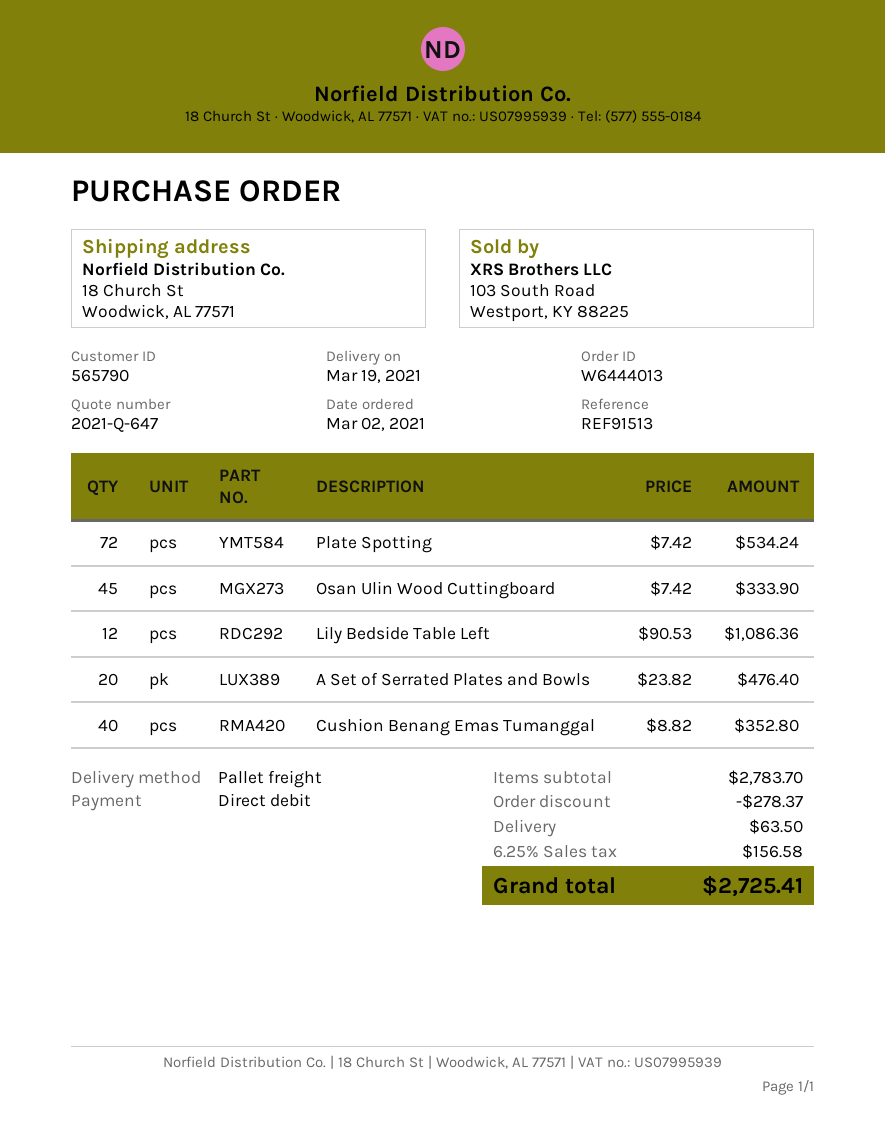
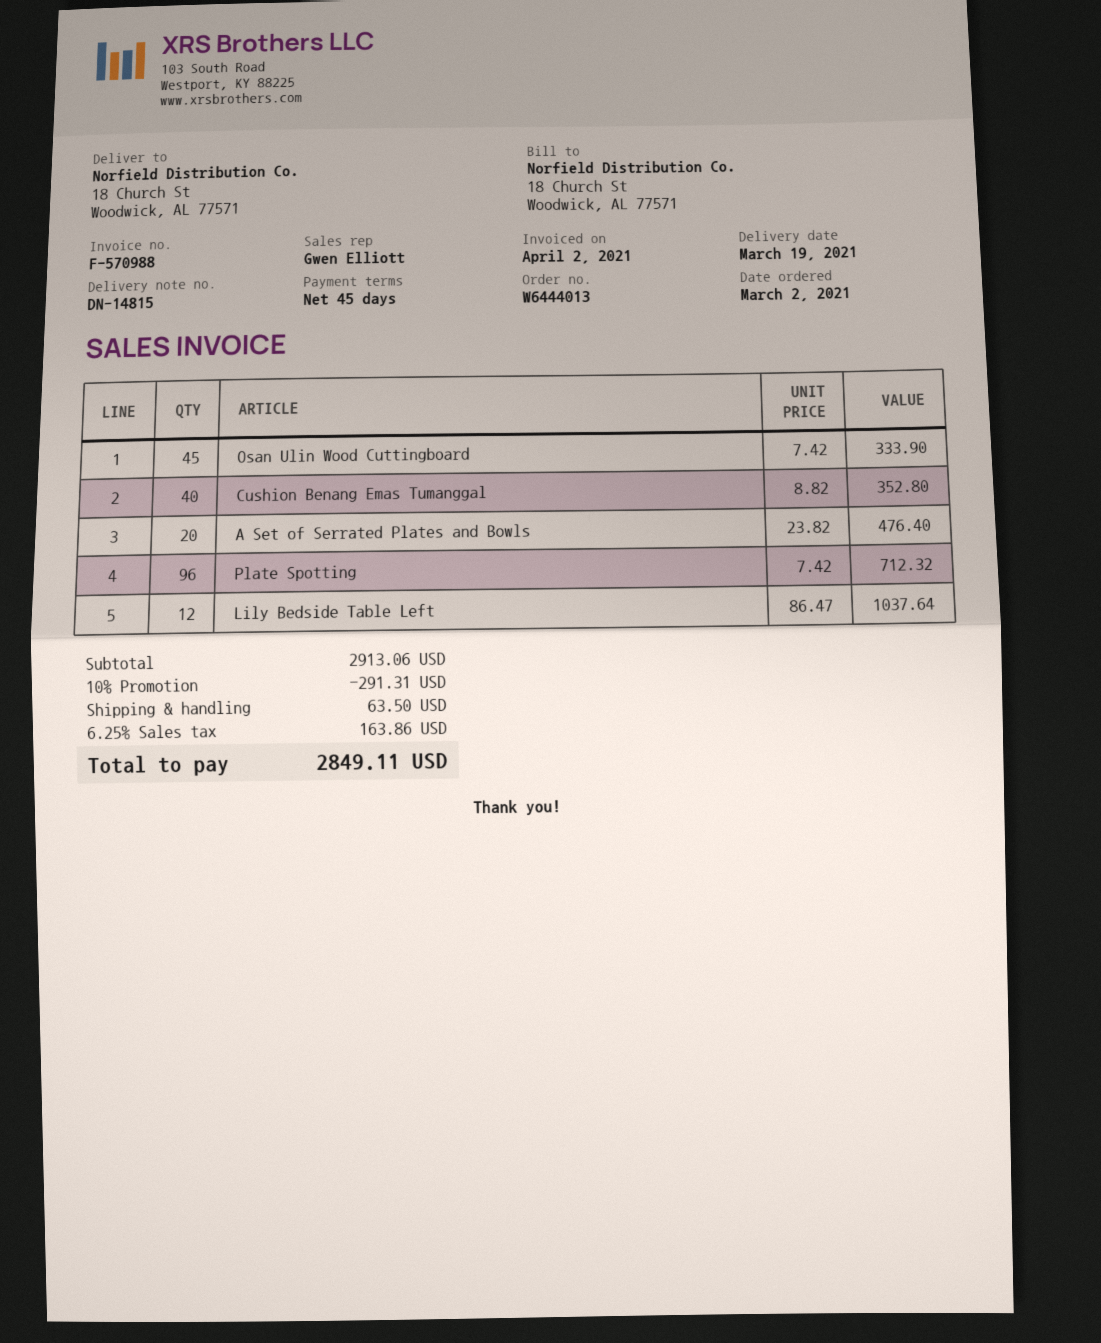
Plate Spotting: 72 x 7.42 = 534.24 -> 96 x 7.42 = 712.32
Lily Bedside Table Left: 12 x 90.53 = 1086.36 -> 12 x 86.47 = 1037.64
subtotal: 2783.70 -> 2913.06
discount: 278.37 -> 291.31
tax: 6.25% = 156.58 -> 6.25% = 163.86
total: 2725.41 -> 2849.11

